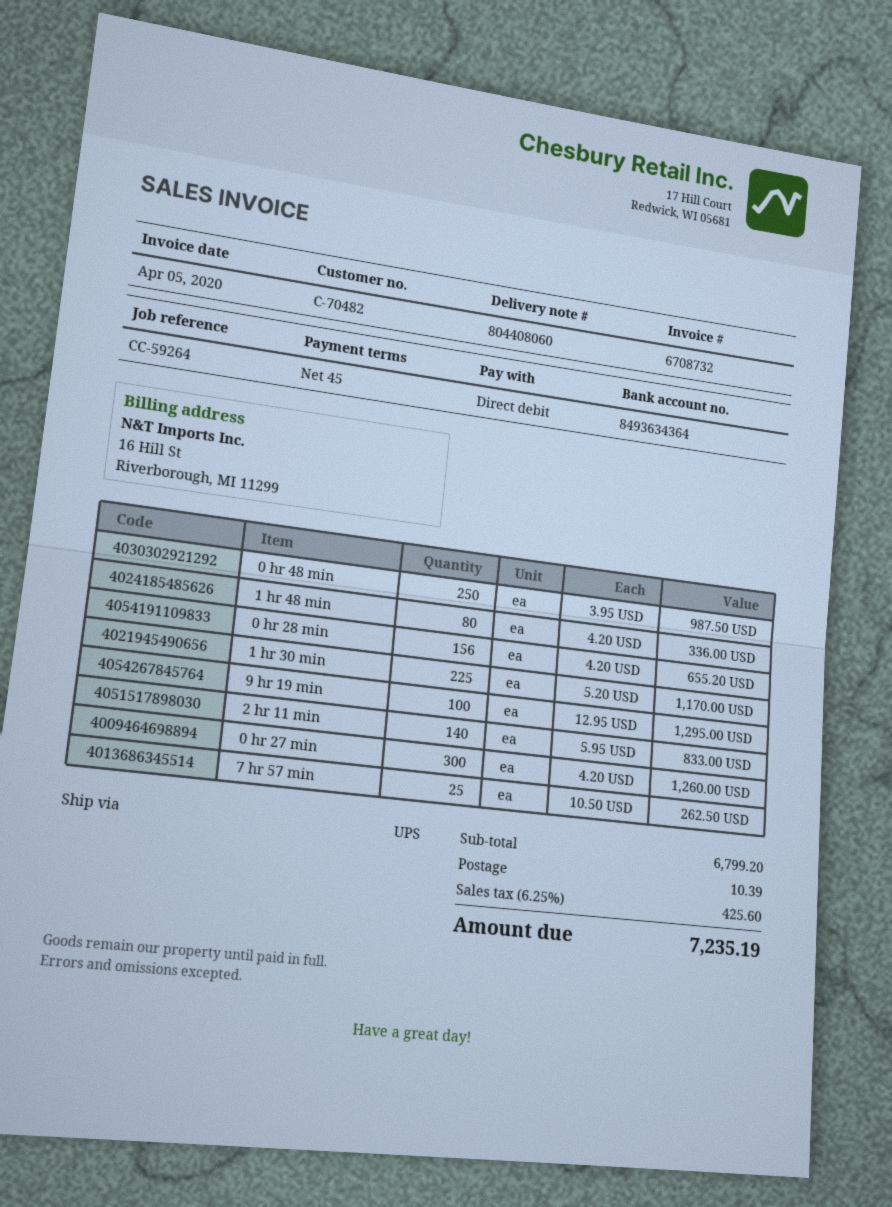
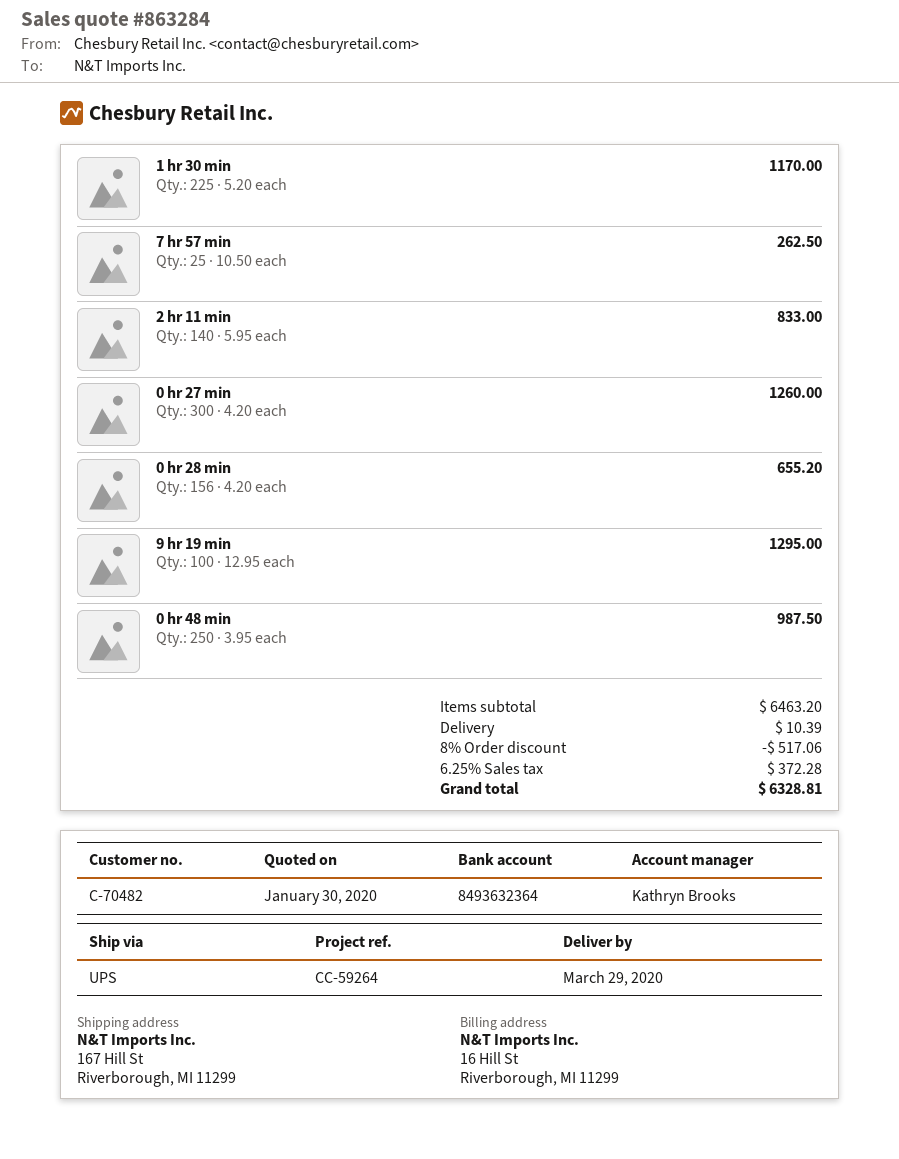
bank account: 8493634364 -> 8493632364
1 hr 48 min: 80 x 4.20 = 336.00 -> none
subtotal: 6799.20 -> 6463.20
discount: none -> 8% = 517.06
tax: 6.25% = 425.60 -> 6.25% = 372.28
total: 7235.19 -> 6328.81

